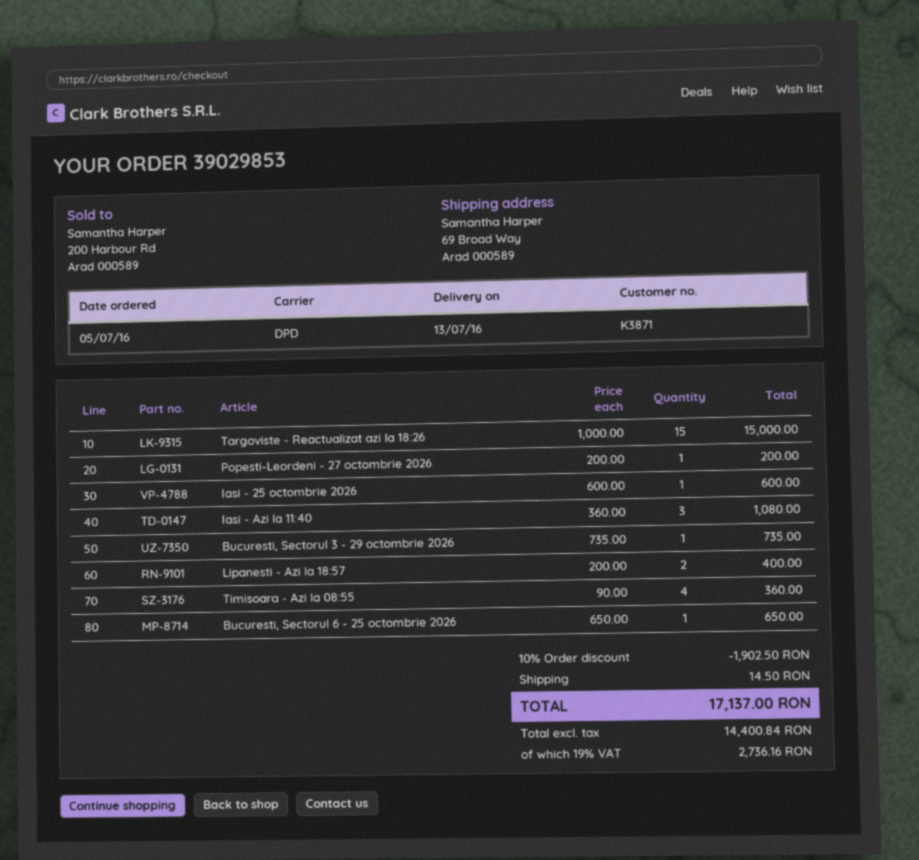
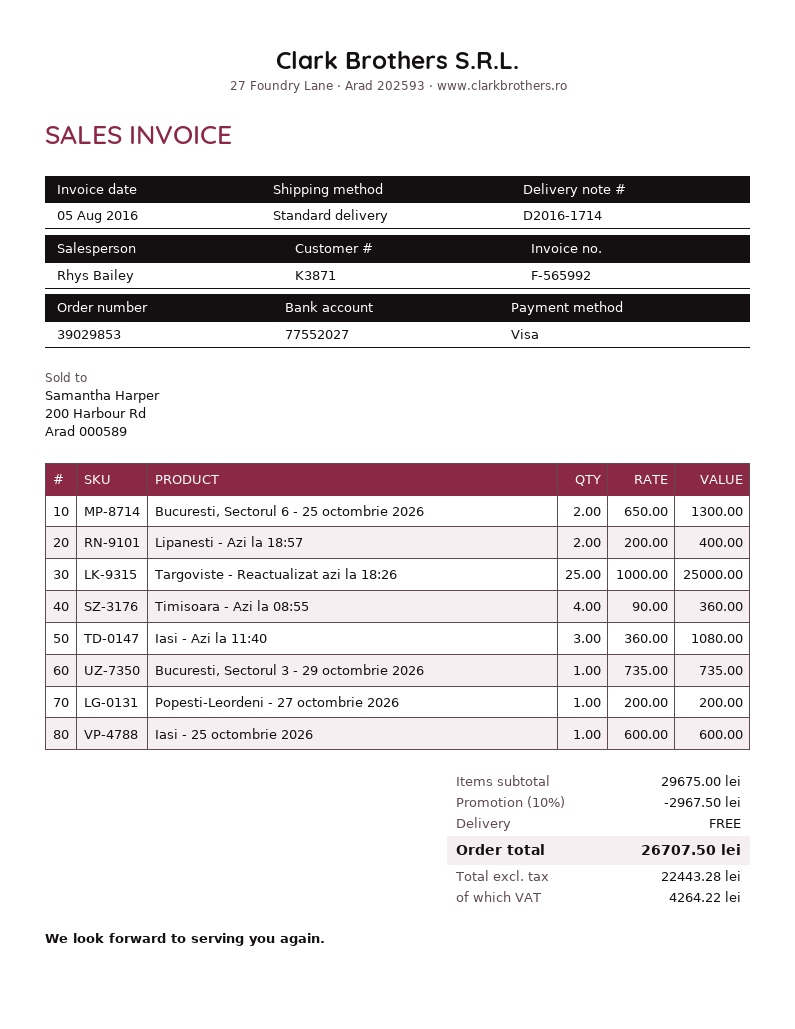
shipping method: DPD -> standard
Targoviste - Reactualizat azi la 18:26: 15 x 1000.00 = 15000.00 -> 25 x 1000.00 = 25000.00
Bucuresti, Sectorul 6 - 25 octombrie 2026: 1 x 650.00 = 650.00 -> 2 x 650.00 = 1300.00
discount: 10% = 1902.50 -> 10% = 2967.50
shipping: 14.50 -> 0.00
net: 14400.84 -> 22443.28
tax: 2736.16 -> 4264.22
total: 17137.00 -> 26707.50

